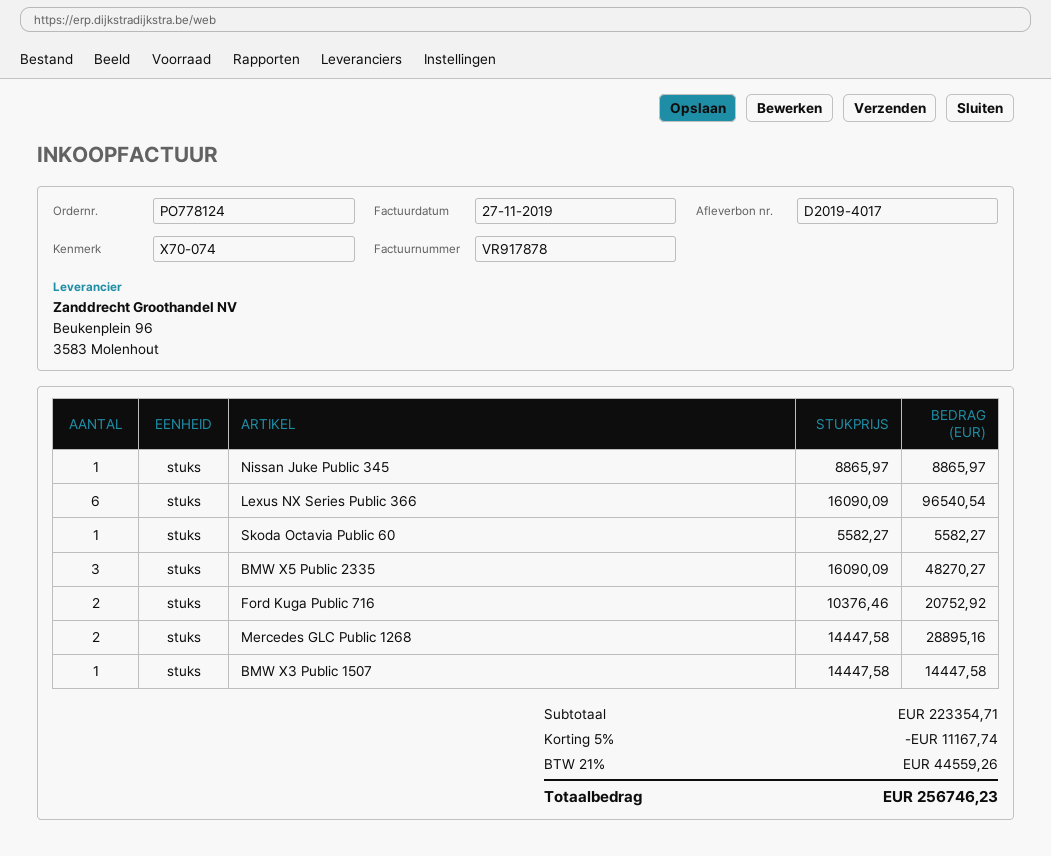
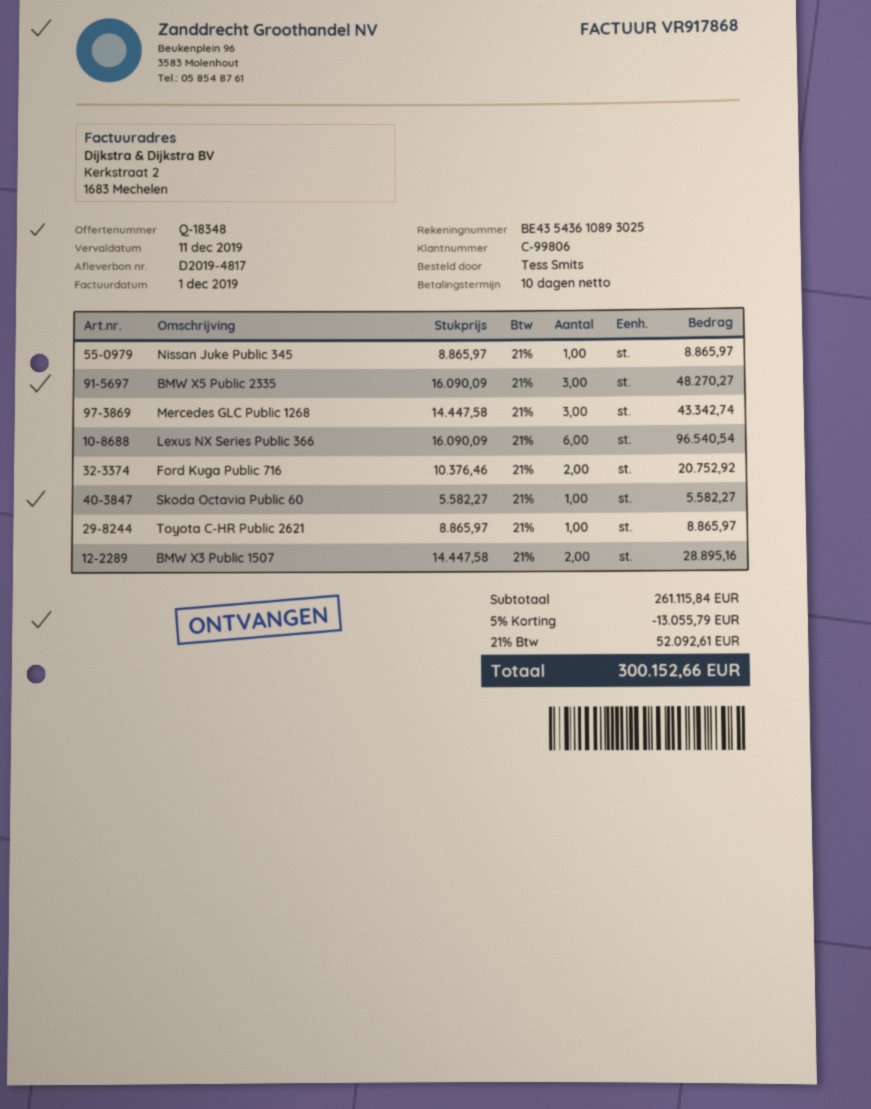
delivery note number: D2019-4017 -> D2019-4817
invoice number: VR917878 -> VR917868
invoice date: 2019-11-27 -> 2019-12-01
Mercedes GLC Public 1268: 2 x 14447.58 = 28895.16 -> 3 x 14447.58 = 43342.74
BMW X3 Public 1507: 1 x 14447.58 = 14447.58 -> 2 x 14447.58 = 28895.16
Toyota C-HR Public 2621: none -> 1 x 8865.97 = 8865.97
subtotal: 223354.71 -> 261115.84
discount: 5% = 11167.74 -> 5% = 13055.79
tax: 21% = 44559.26 -> 21% = 52092.61
total: 256746.23 -> 300152.66

